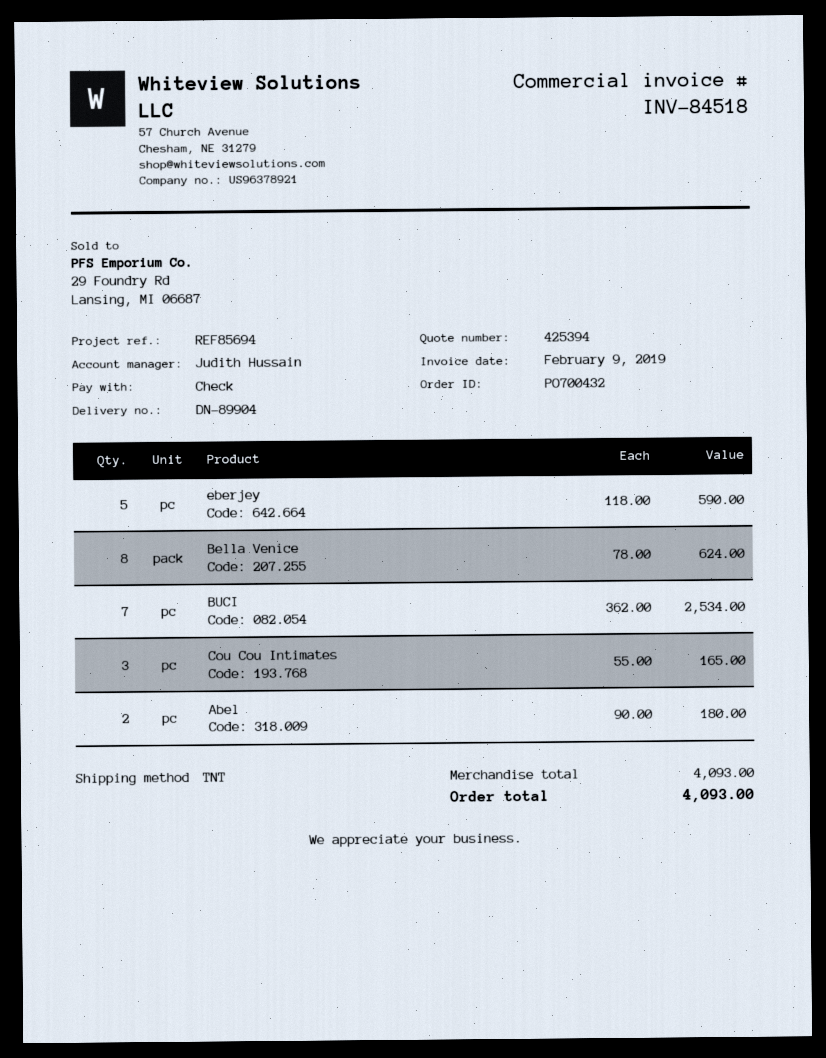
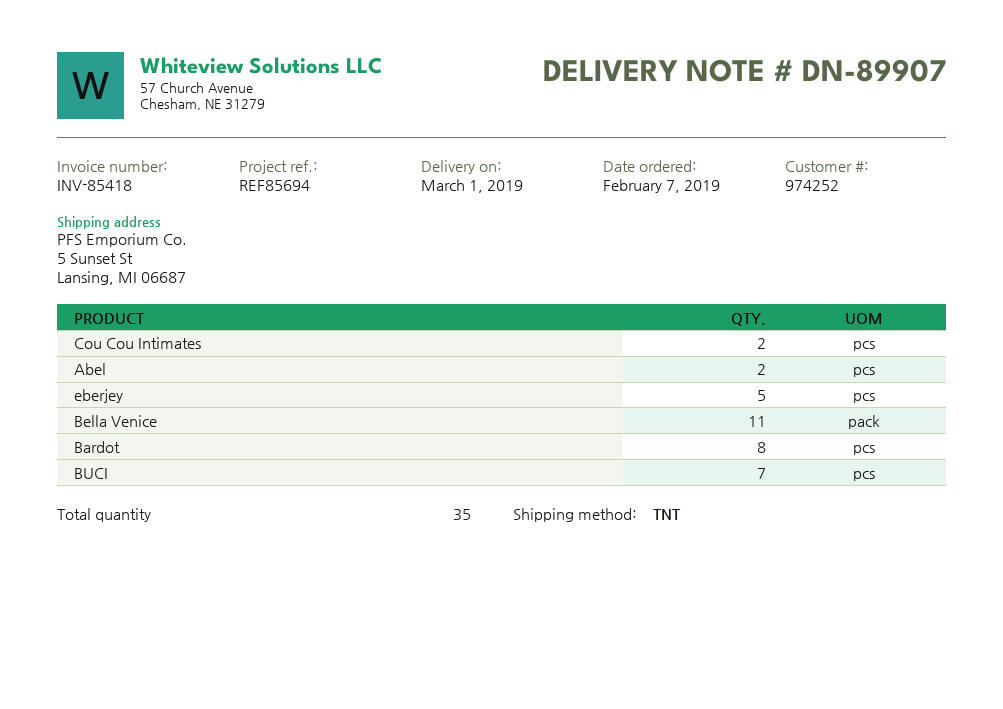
delivery note number: DN-89904 -> DN-89907
invoice number: INV-84518 -> INV-85418
Bella Venice: 8 -> 11
Cou Cou Intimates: 3 -> 2
Bardot: none -> 8

